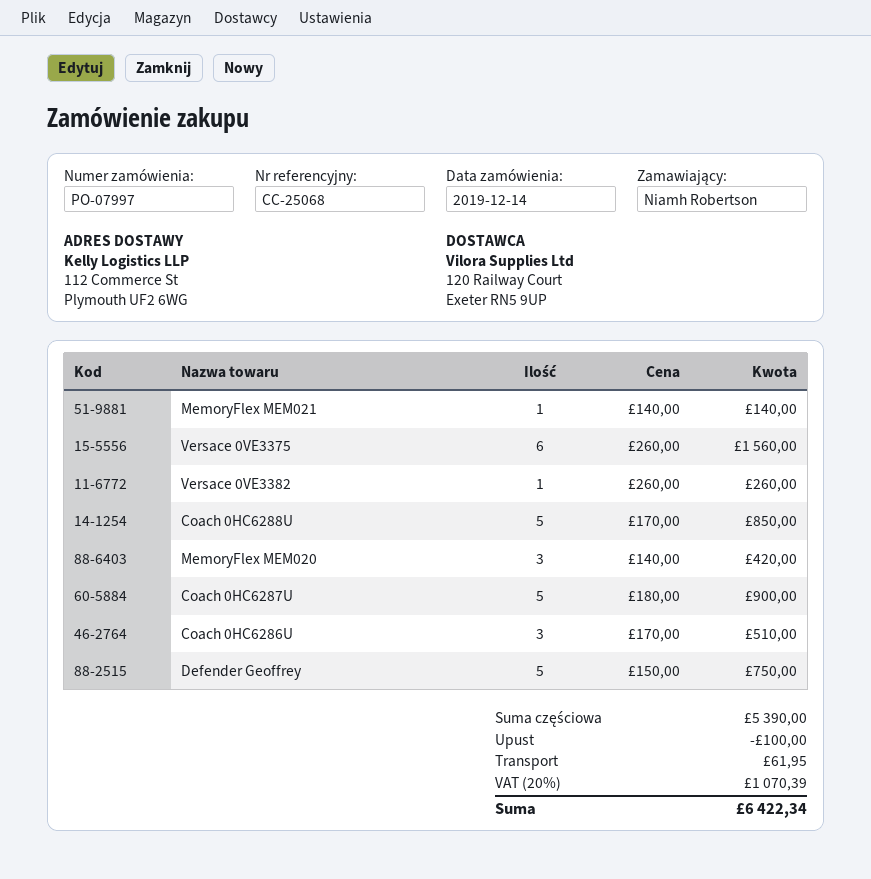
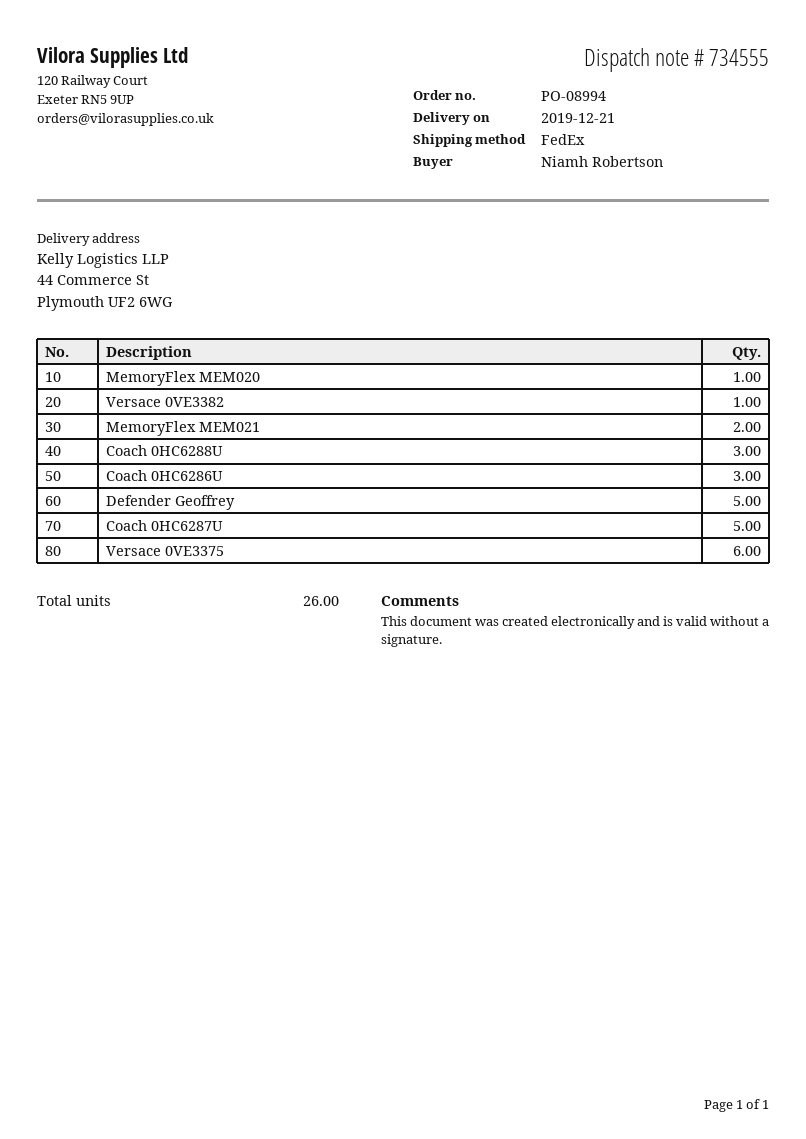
order number: PO-07997 -> PO-08994
ship to: 112 Commerce St, Plymouth UF2 6WG -> 44 Commerce St, Plymouth UF2 6WG
MemoryFlex MEM021: 1 -> 2
Coach 0HC6288U: 5 -> 3
MemoryFlex MEM020: 3 -> 1

